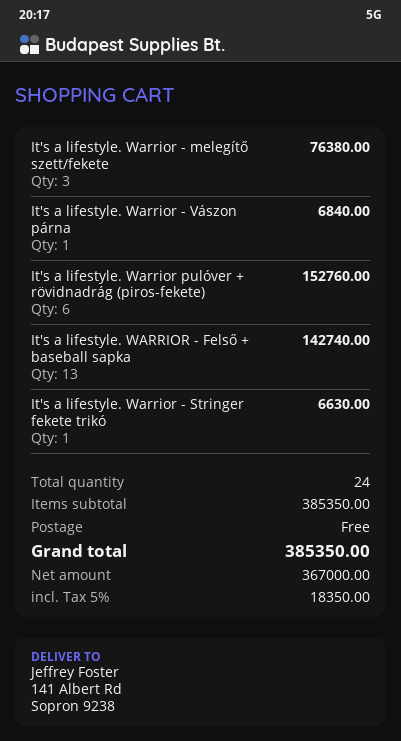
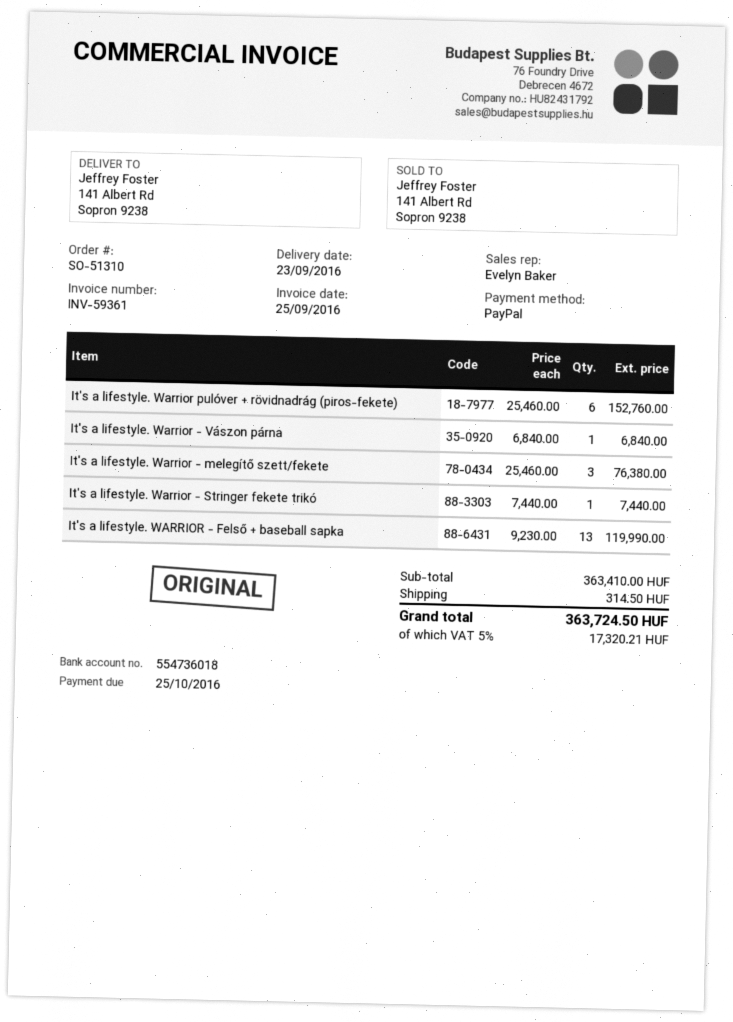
It's a lifestyle. WARRIOR - Felső + baseball sapka: 13 for 142740.00 -> 13 for 119990.00
It's a lifestyle. Warrior - Stringer fekete trikó: 1 for 6630.00 -> 1 for 7440.00
subtotal: 385350.00 -> 363410.00
shipping: 0.00 -> 314.50
tax: 5% = 18350.00 -> 5% = 17320.21
total: 385350.00 -> 363724.50

